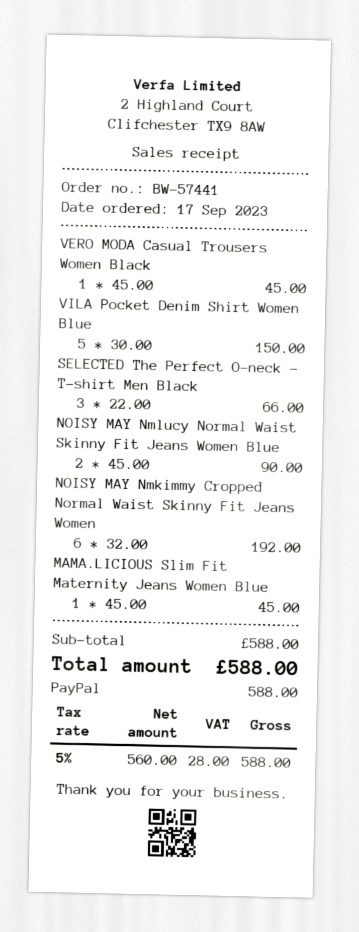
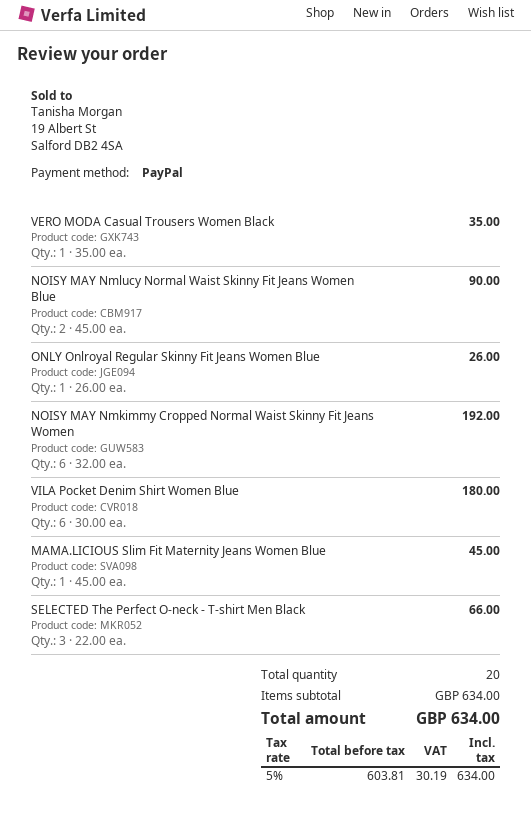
VERO MODA Casual Trousers Women Black: 1 x 45.00 = 45.00 -> 1 x 35.00 = 35.00
VILA Pocket Denim Shirt Women Blue: 5 x 30.00 = 150.00 -> 6 x 30.00 = 180.00
ONLY Onlroyal Regular Skinny Fit Jeans Women Blue: none -> 1 x 26.00 = 26.00
subtotal: 588.00 -> 634.00
net: 560.00 -> 603.81
tax: 5% = 28.00 -> 5% = 30.19
total: 588.00 -> 634.00

